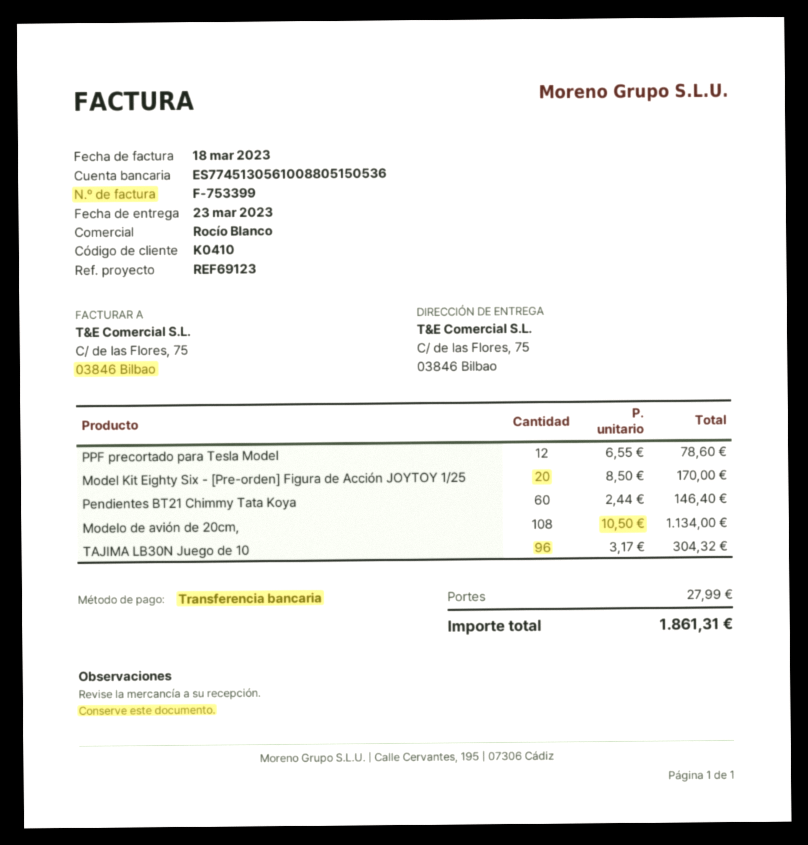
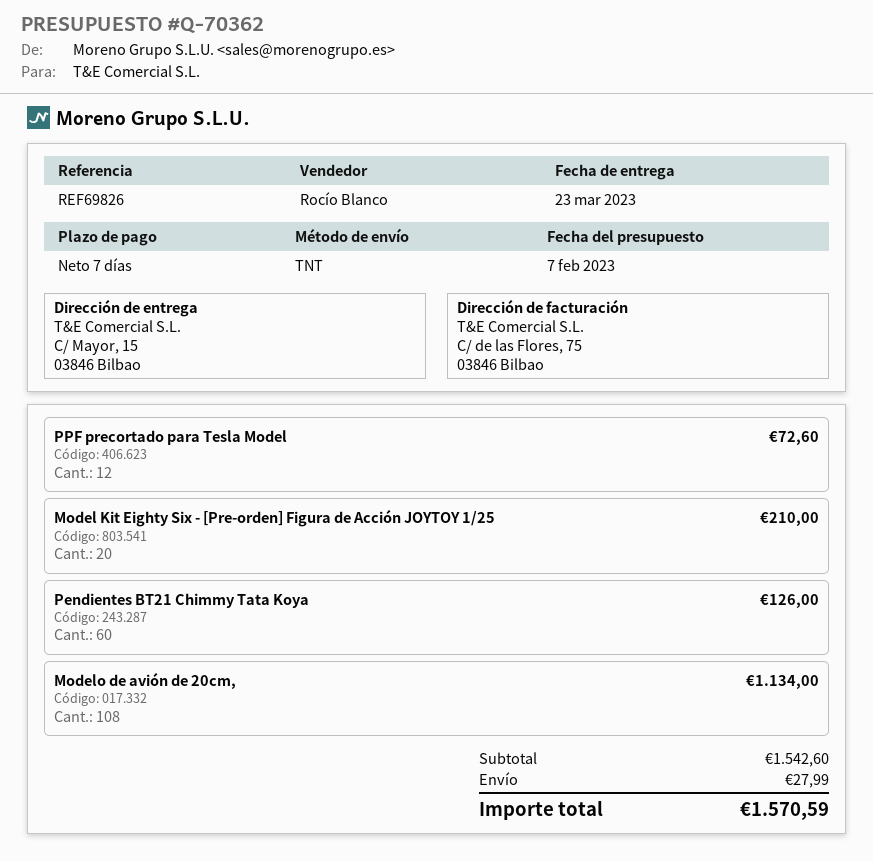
reference: REF69123 -> REF69826
ship to: C/ de las Flores, 75, 03846 Bilbao -> C/ Mayor, 15, 03846 Bilbao
PPF precortado para Tesla Model: 12 for 78.60 -> 12 for 72.60
Model Kit Eighty Six - [Pre-orden] Figura de Acción JOYTOY 1/25: 20 for 170.00 -> 20 for 210.00
Pendientes BT21 Chimmy Tata Koya: 60 for 146.40 -> 60 for 126.00
TAJIMA LB30N Juego de 10: 96 for 304.32 -> none
total: 1861.31 -> 1570.59

